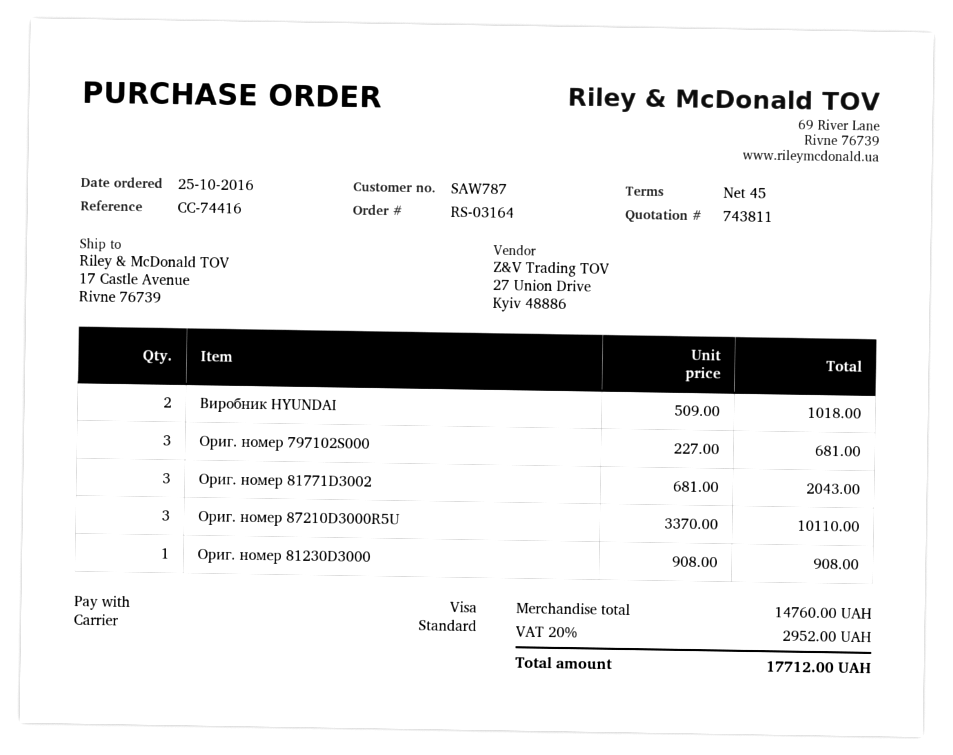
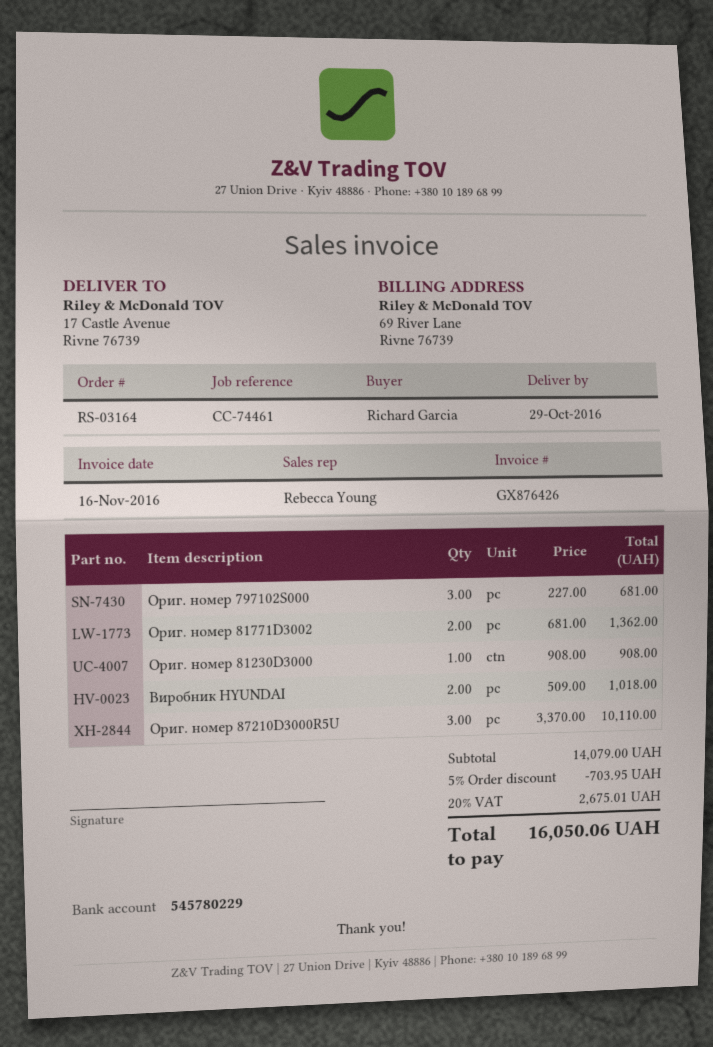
reference: CC-74416 -> CC-74461
Ориг. номер 81771D3002: 3 x 681.00 = 2043.00 -> 2 x 681.00 = 1362.00
subtotal: 14760.00 -> 14079.00
discount: none -> 5% = 703.95
tax: 20% = 2952.00 -> 20% = 2675.01
total: 17712.00 -> 16050.06

